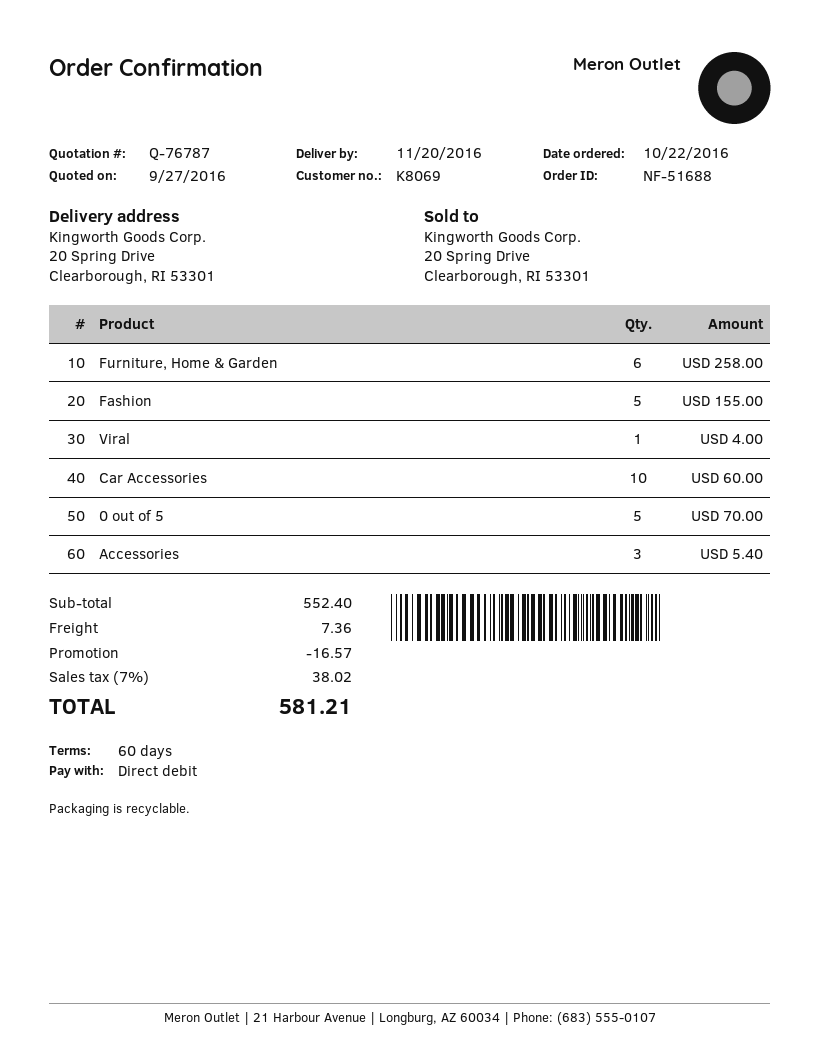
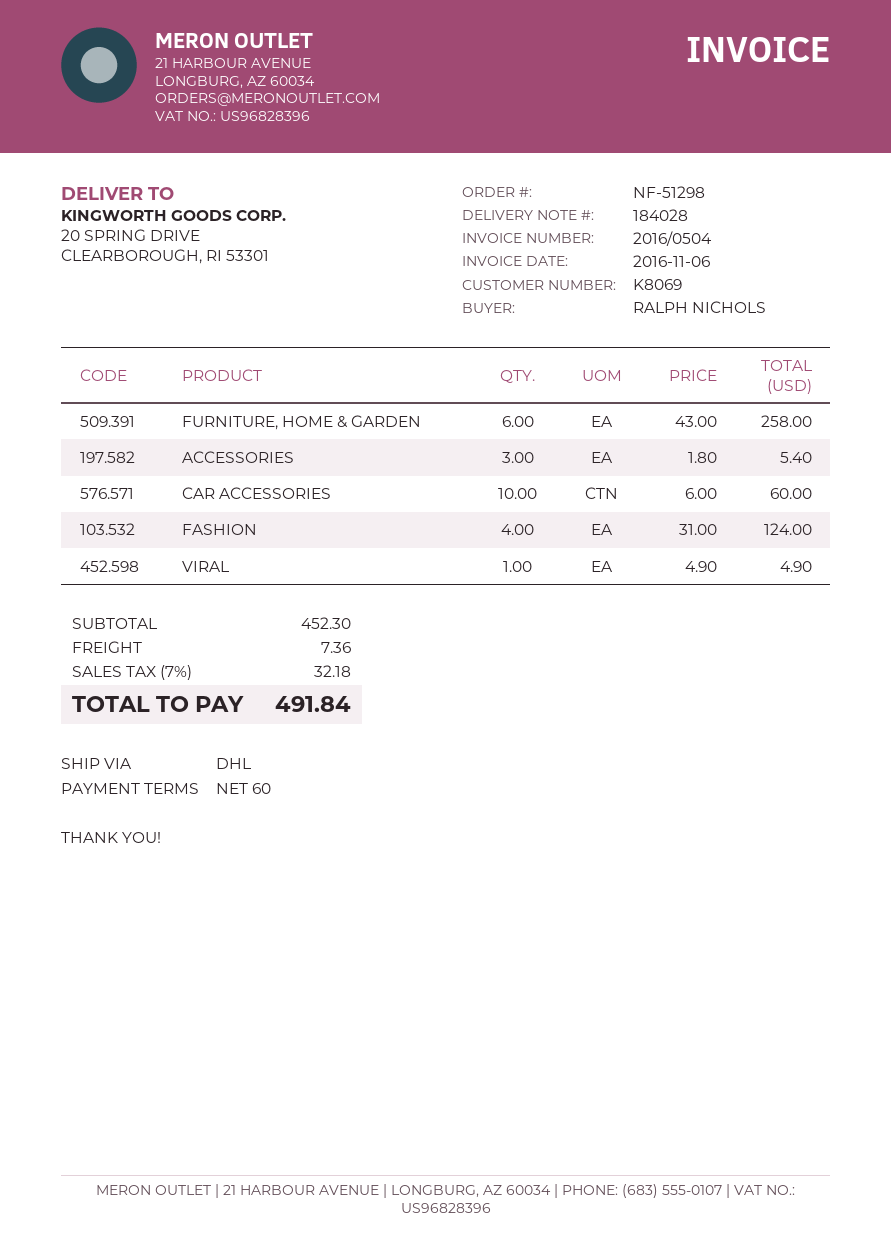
order number: NF-51688 -> NF-51298
Fashion: 5 for 155.00 -> 4 for 124.00
Viral: 1 for 4.00 -> 1 for 4.90
0 out of 5: 5 for 70.00 -> none
subtotal: 552.40 -> 452.30
discount: 16.57 -> none
tax: 7% = 38.02 -> 7% = 32.18
total: 581.21 -> 491.84

